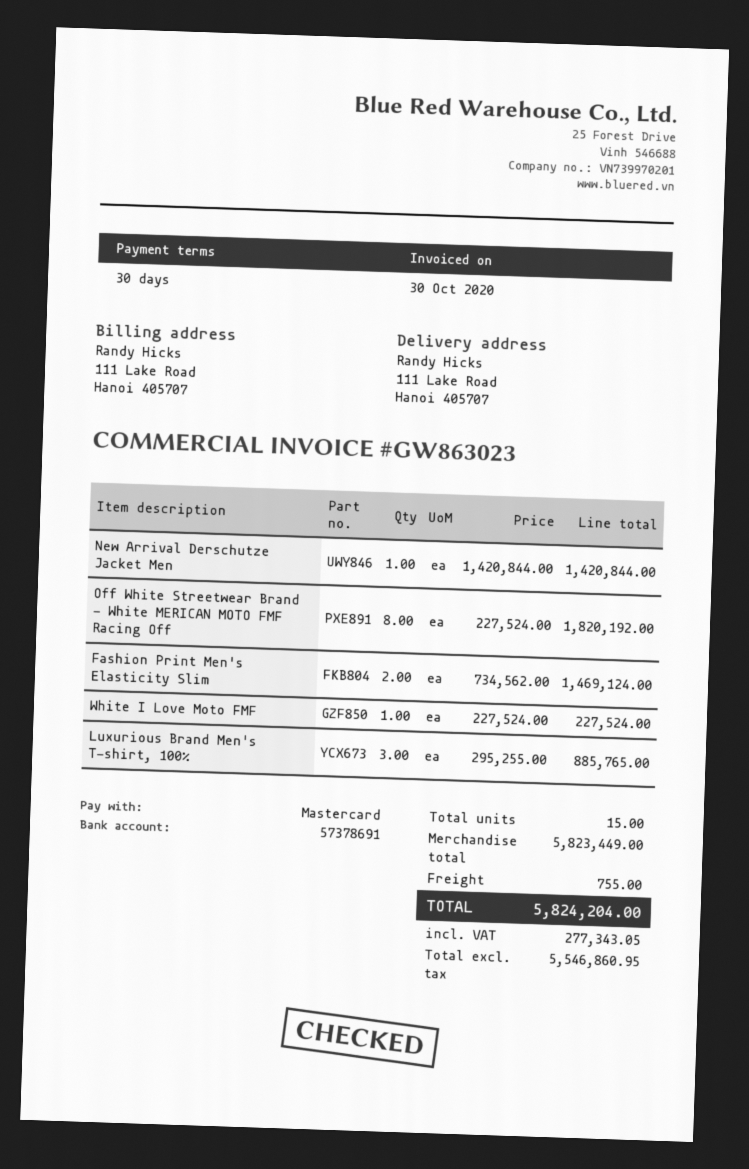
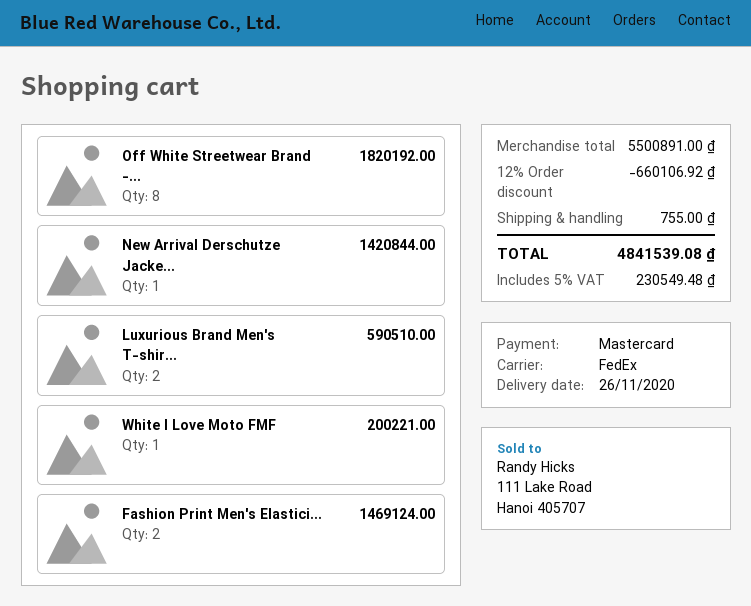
White I Love Moto FMF: 1 for 227524.00 -> 1 for 200221.00
Luxurious Brand Men's T-shirt, 100%: 3 for 885765.00 -> 2 for 590510.00
subtotal: 5823449.00 -> 5500891.00
discount: none -> 12% = 660106.92
tax: 277343.05 -> 230549.48
total: 5824204.00 -> 4841539.08

